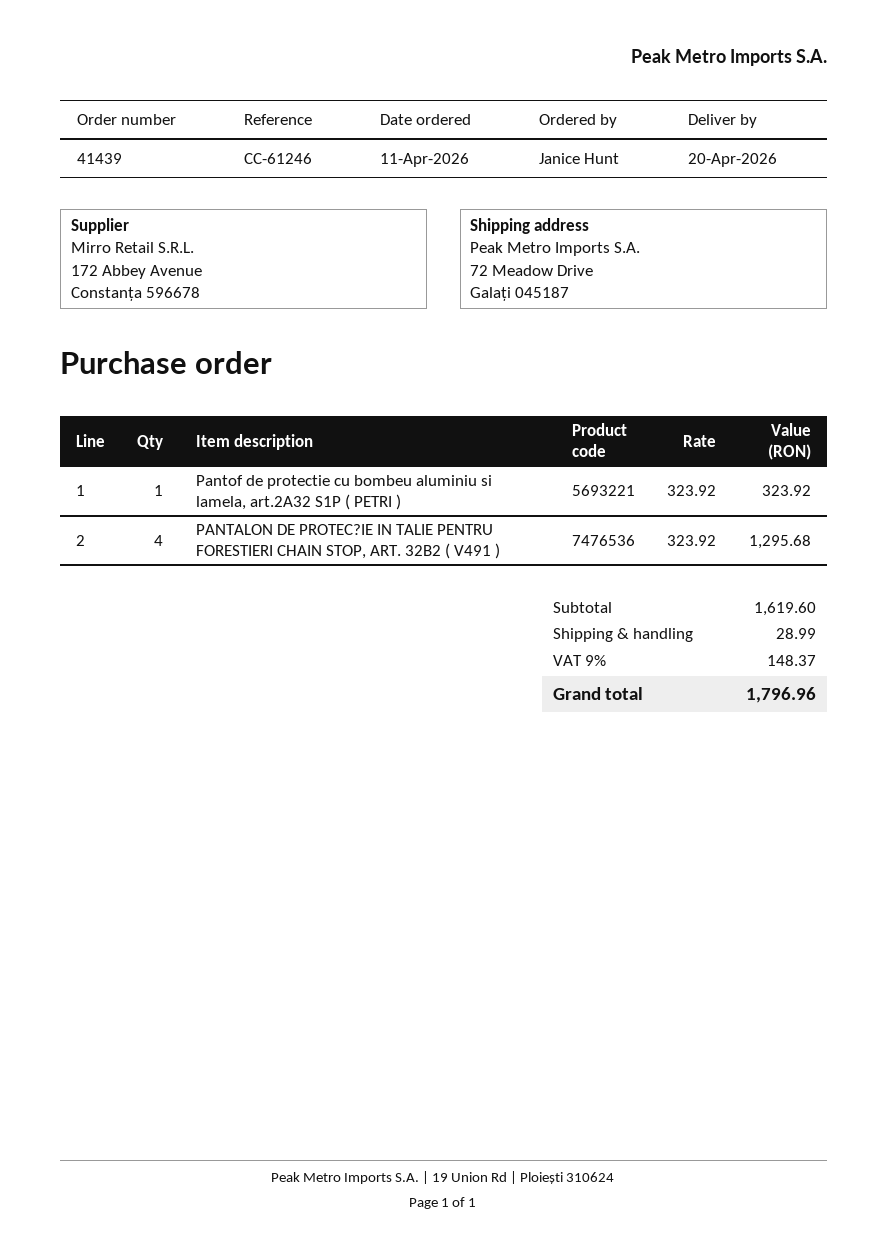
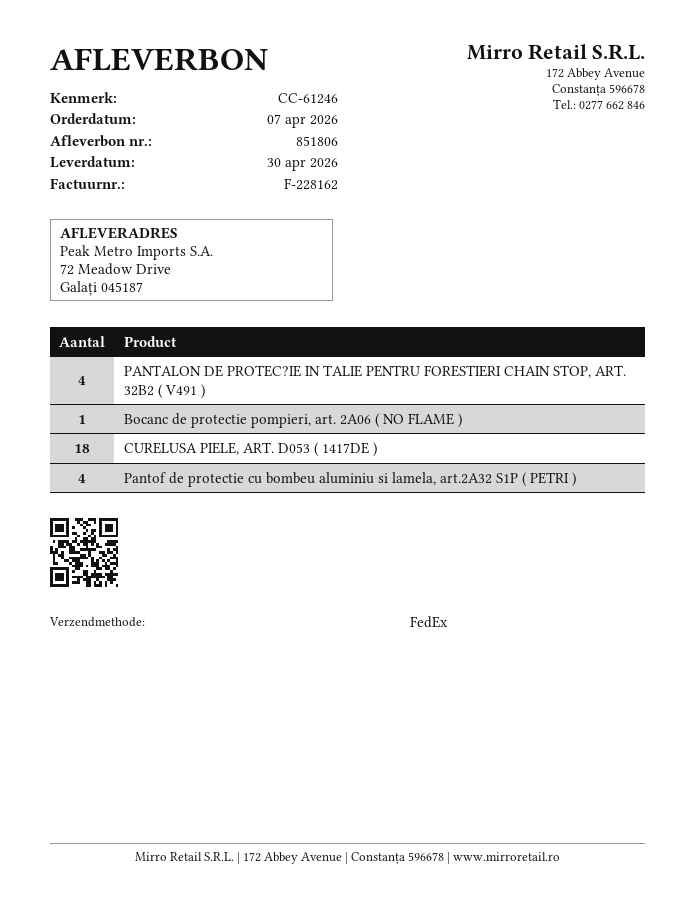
order date: 2026-04-11 -> 2026-04-07
delivery date: 2026-04-20 -> 2026-04-30
Pantof de protectie cu bombeu aluminiu si lamela, art.2A32 S1P ( PETRI ): 1 -> 4
Bocanc de protectie pompieri, art. 2A06 ( NO FLAME ): none -> 1
CURELUSA PIELE, ART. D053 ( 1417DE ): none -> 18

